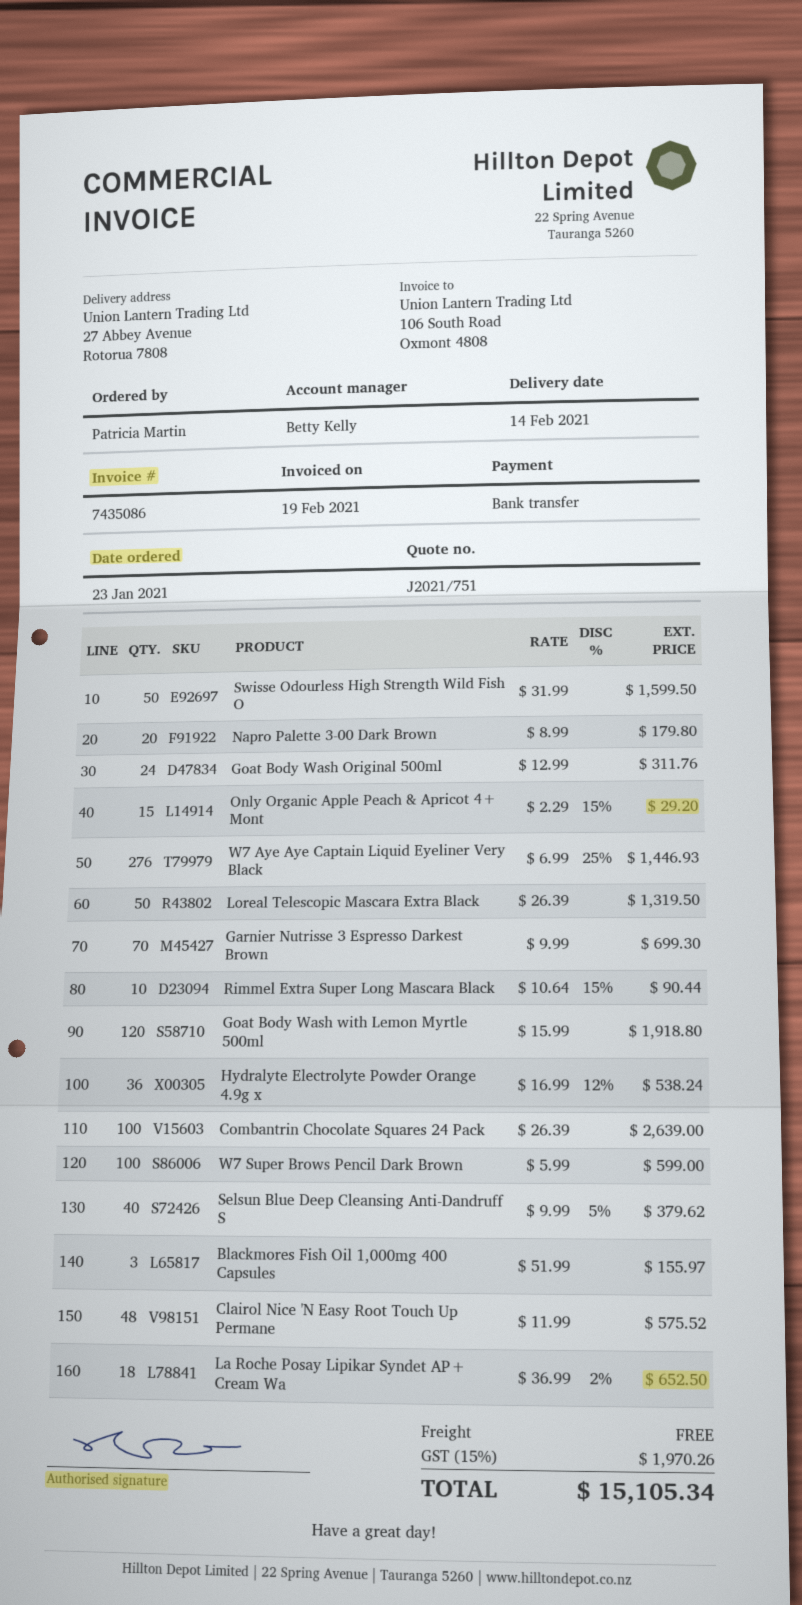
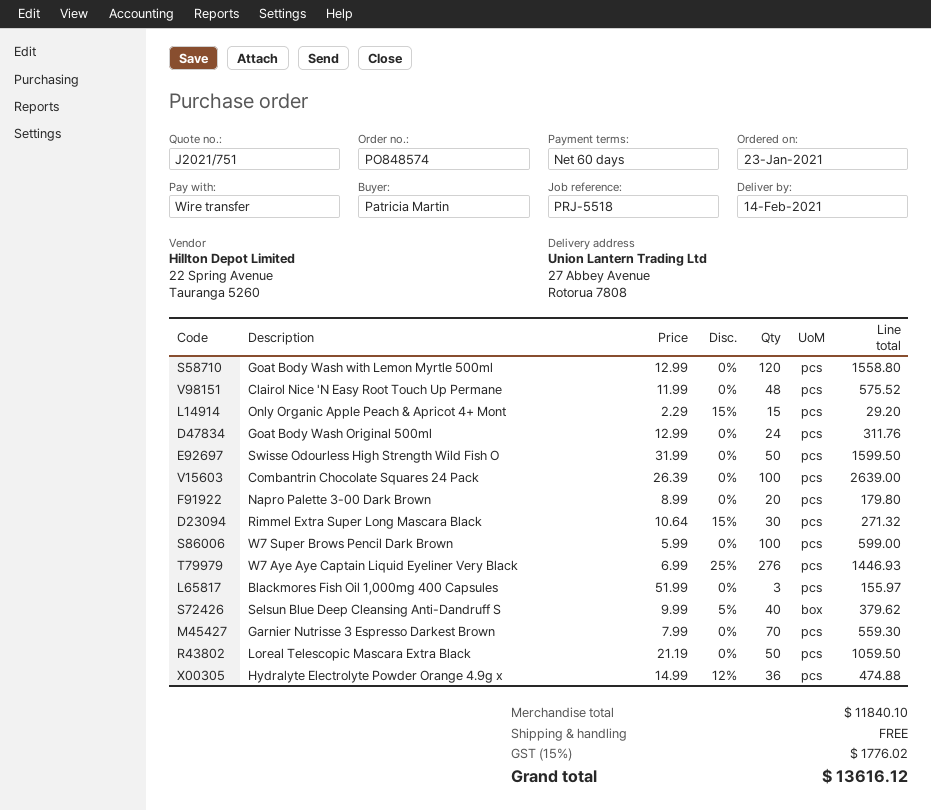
Loreal Telescopic Mascara Extra Black: 50 x 26.39 = 1319.50 -> 50 x 21.19 = 1059.50
Garnier Nutrisse 3 Espresso Darkest Brown: 70 x 9.99 = 699.30 -> 70 x 7.99 = 559.30
Rimmel Extra Super Long Mascara Black: 10 x 10.64 - 15% = 90.44 -> 30 x 10.64 - 15% = 271.32
Goat Body Wash with Lemon Myrtle 500ml: 120 x 15.99 = 1918.80 -> 120 x 12.99 = 1558.80
Hydralyte Electrolyte Powder Orange 4.9g x: 36 x 16.99 - 12% = 538.24 -> 36 x 14.99 - 12% = 474.88
La Roche Posay Lipikar Syndet AP+ Cream Wa: 18 x 36.99 - 2% = 652.50 -> none
tax: 15% = 1970.26 -> 15% = 1776.02
total: 15105.34 -> 13616.12

